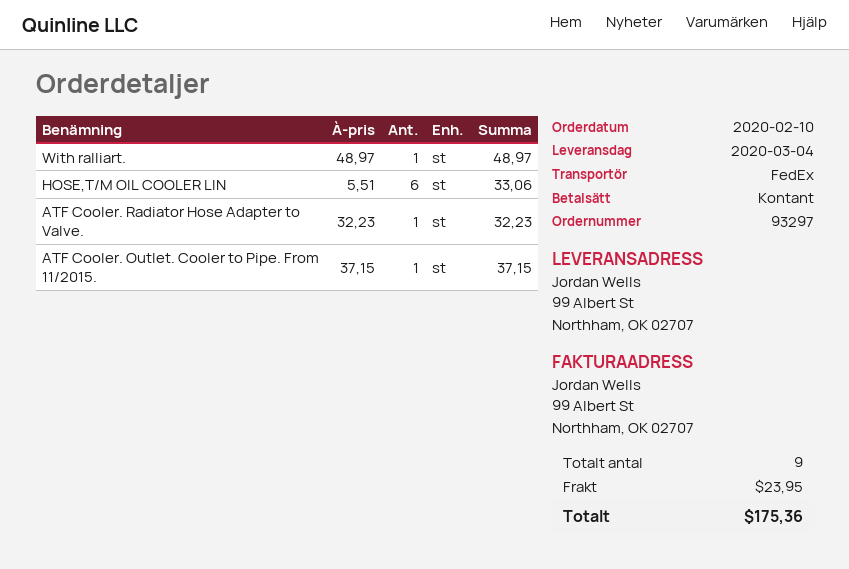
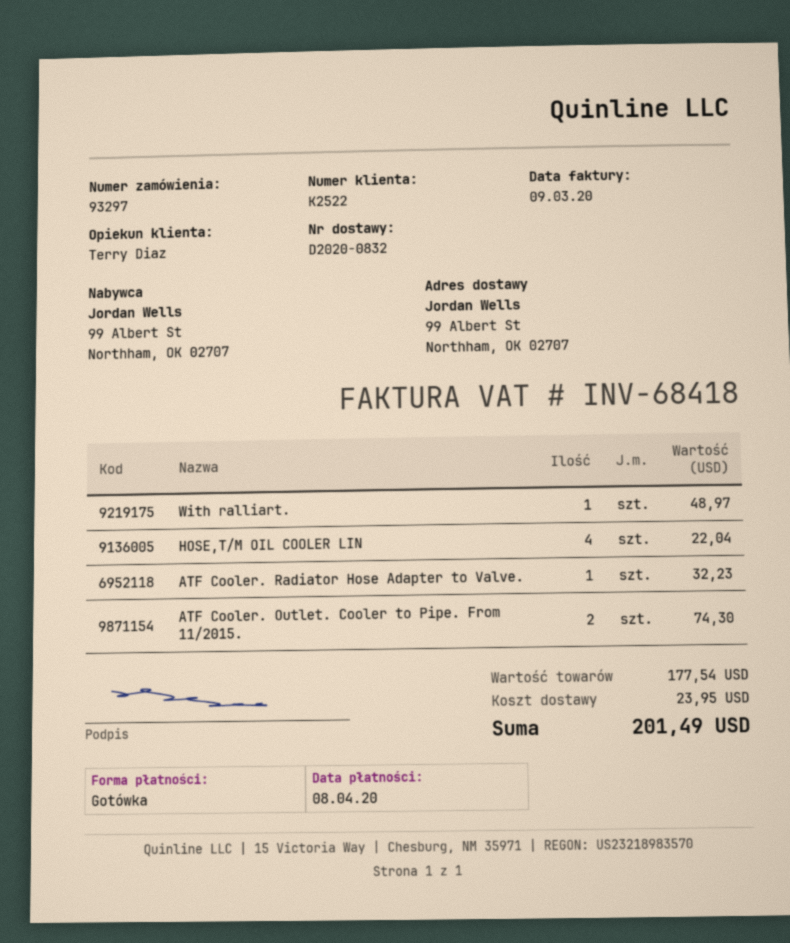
HOSE,T/M OIL COOLER LIN: 6 for 33.06 -> 4 for 22.04
ATF Cooler. Outlet. Cooler to Pipe. From 11/2015.: 1 for 37.15 -> 2 for 74.30
total: 175.36 -> 201.49

